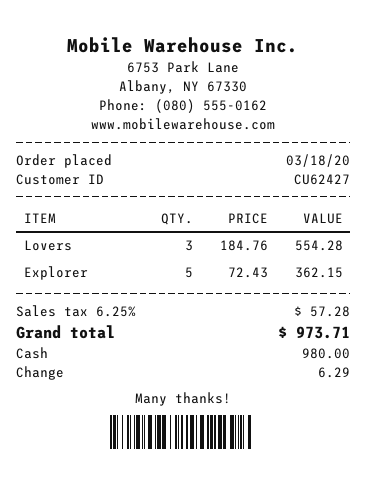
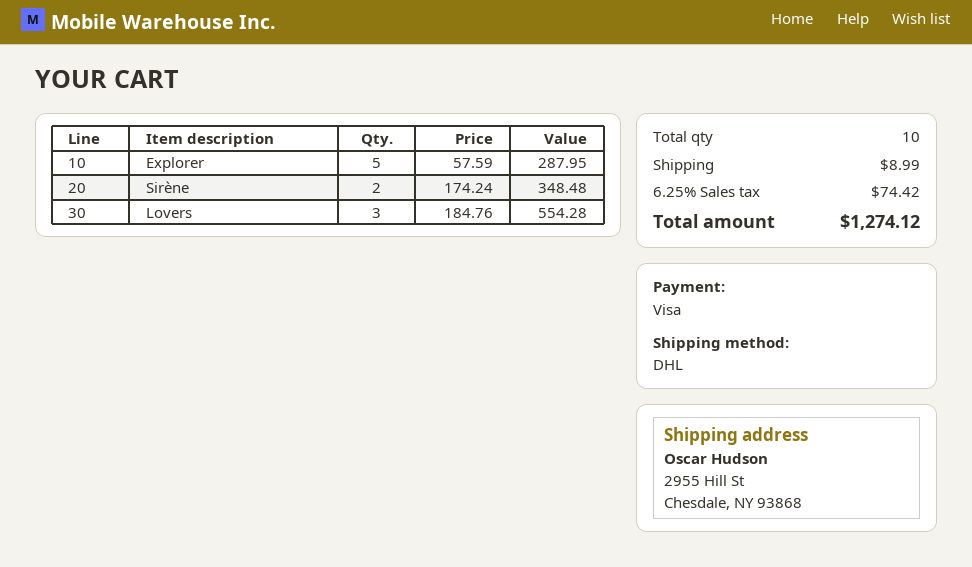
payment method: cash -> Visa
Explorer: 5 x 72.43 = 362.15 -> 5 x 57.59 = 287.95
Sirène: none -> 2 x 174.24 = 348.48
shipping: none -> 8.99
tax: 6.25% = 57.28 -> 6.25% = 74.42
total: 973.71 -> 1274.12

